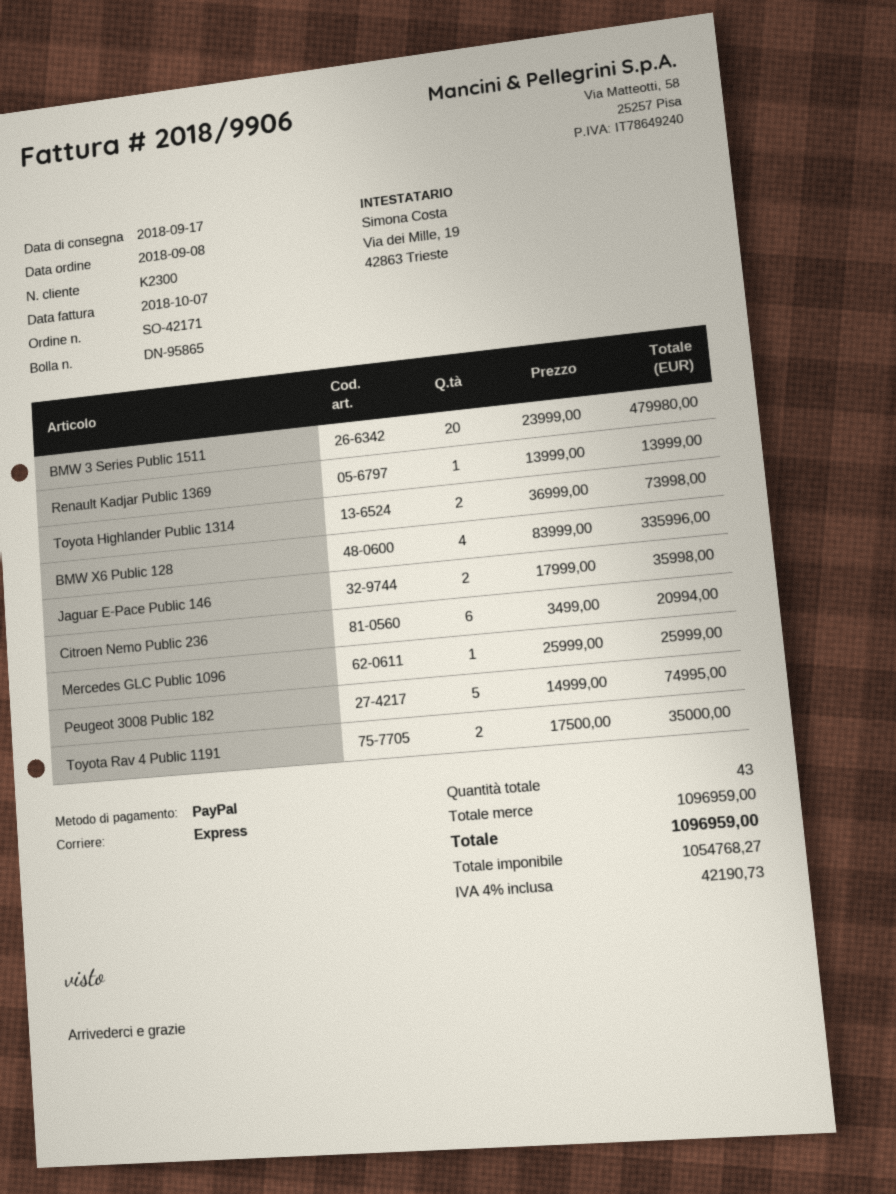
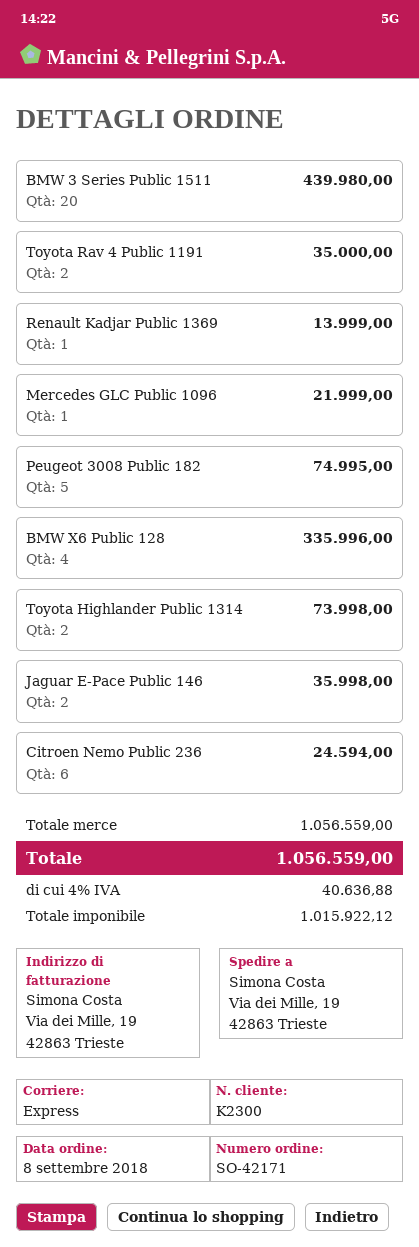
BMW 3 Series Public 1511: 20 for 479980.00 -> 20 for 439980.00
Citroen Nemo Public 236: 6 for 20994.00 -> 6 for 24594.00
Mercedes GLC Public 1096: 1 for 25999.00 -> 1 for 21999.00
subtotal: 1096959.00 -> 1056559.00
net: 1054768.27 -> 1015922.12
tax: 4% = 42190.73 -> 4% = 40636.88
total: 1096959.00 -> 1056559.00

